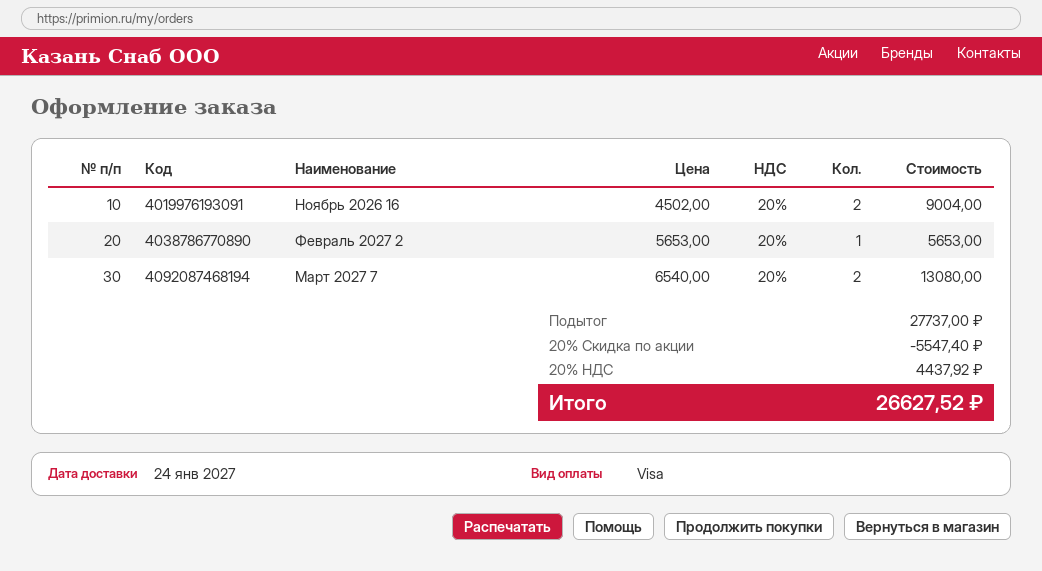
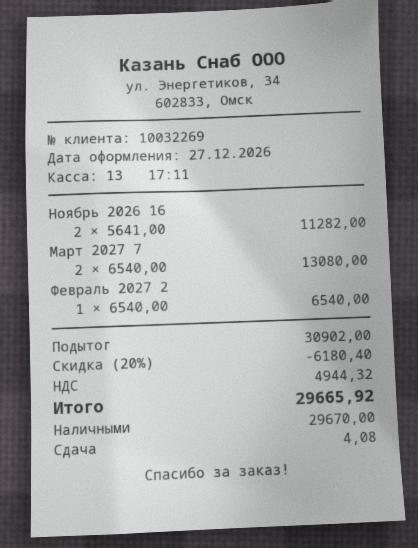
payment method: Visa -> cash
Ноябрь 2026 16: 2 x 4502.00 = 9004.00 -> 2 x 5641.00 = 11282.00
Февраль 2027 2: 1 x 5653.00 = 5653.00 -> 1 x 6540.00 = 6540.00
subtotal: 27737.00 -> 30902.00
discount: 20% = 5547.40 -> 20% = 6180.40
tax: 4437.92 -> 4944.32
total: 26627.52 -> 29665.92

